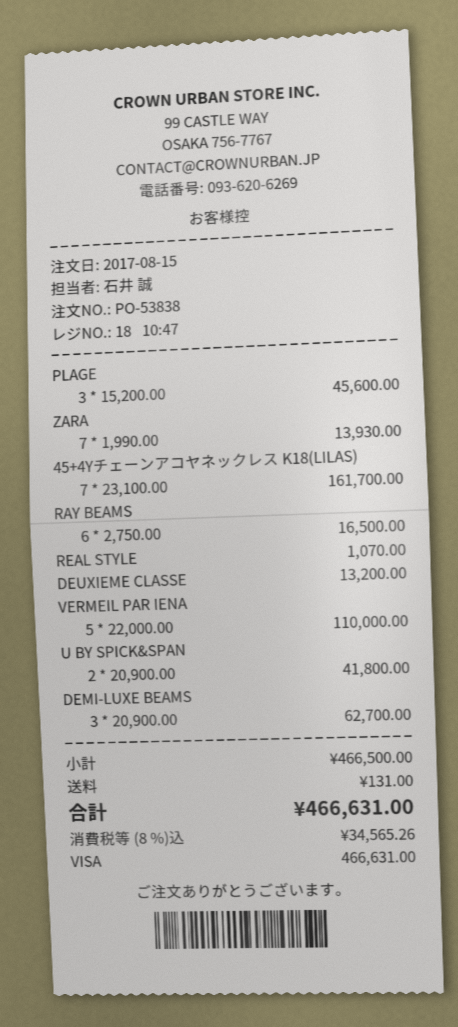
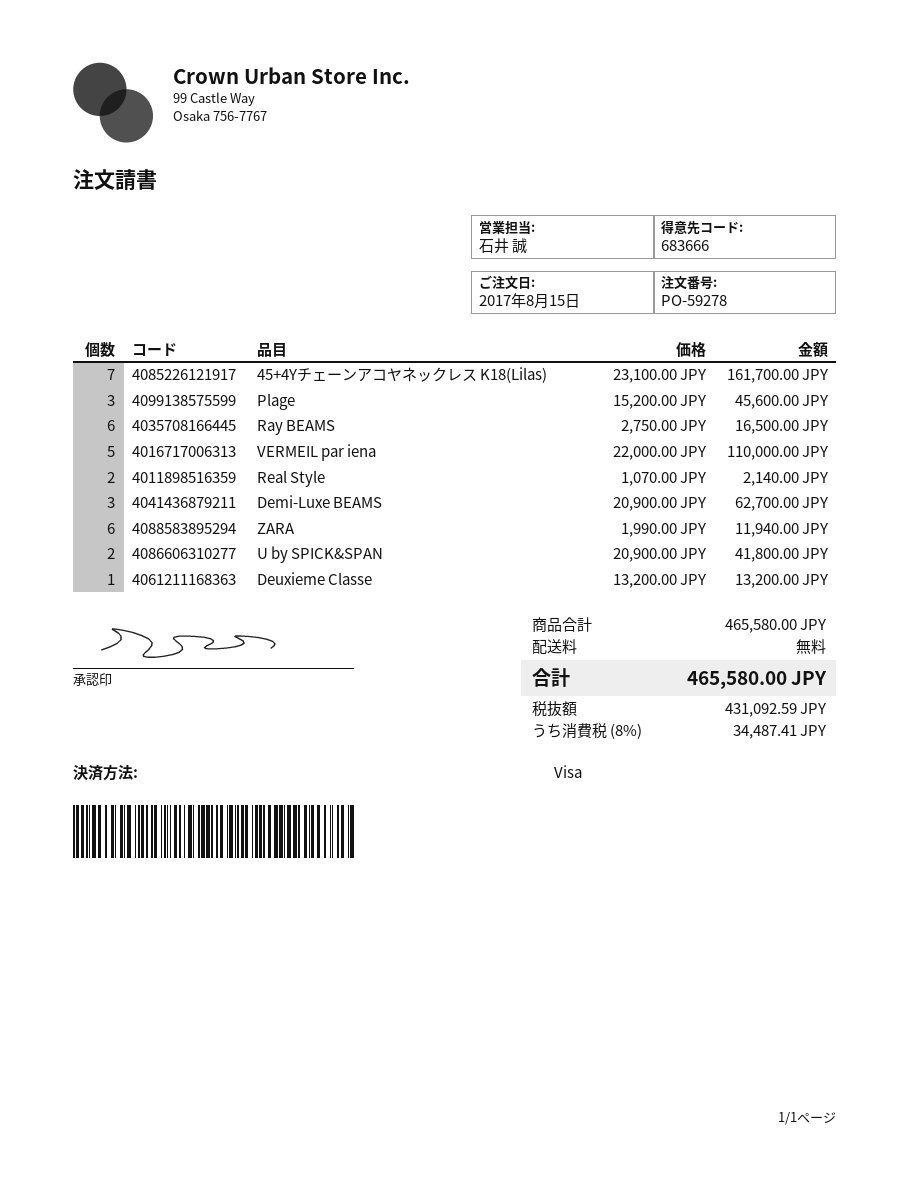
order number: PO-53838 -> PO-59278
ZARA: 7 x 1990.00 = 13930.00 -> 6 x 1990.00 = 11940.00
REAL STYLE: 1 x 1070.00 = 1070.00 -> 2 x 1070.00 = 2140.00
subtotal: 466500.00 -> 465580.00
shipping: 131.00 -> 0.00
tax: 8% = 34565.26 -> 8% = 34487.41
total: 466631.00 -> 465580.00

